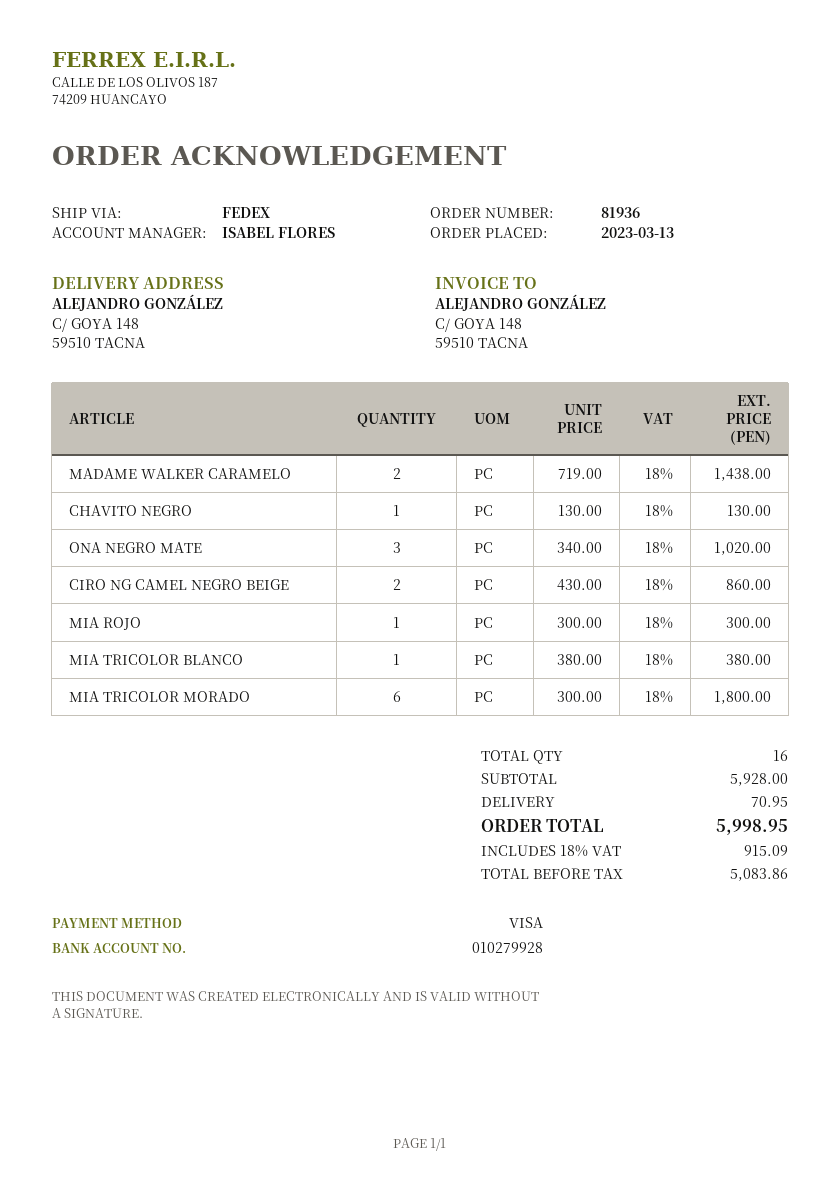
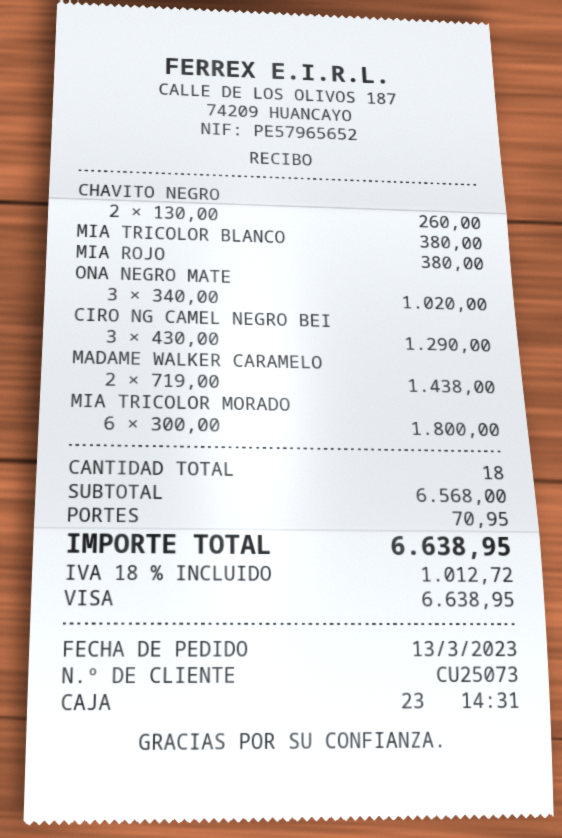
CHAVITO NEGRO: 1 x 130.00 = 130.00 -> 2 x 130.00 = 260.00
CIRO NG CAMEL NEGRO BEIGE: 2 x 430.00 = 860.00 -> 3 x 430.00 = 1290.00
MIA ROJO: 1 x 300.00 = 300.00 -> 1 x 380.00 = 380.00
total quantity: 16 -> 18
subtotal: 5928.00 -> 6568.00
tax: 18% = 915.09 -> 18% = 1012.72
total: 5998.95 -> 6638.95

